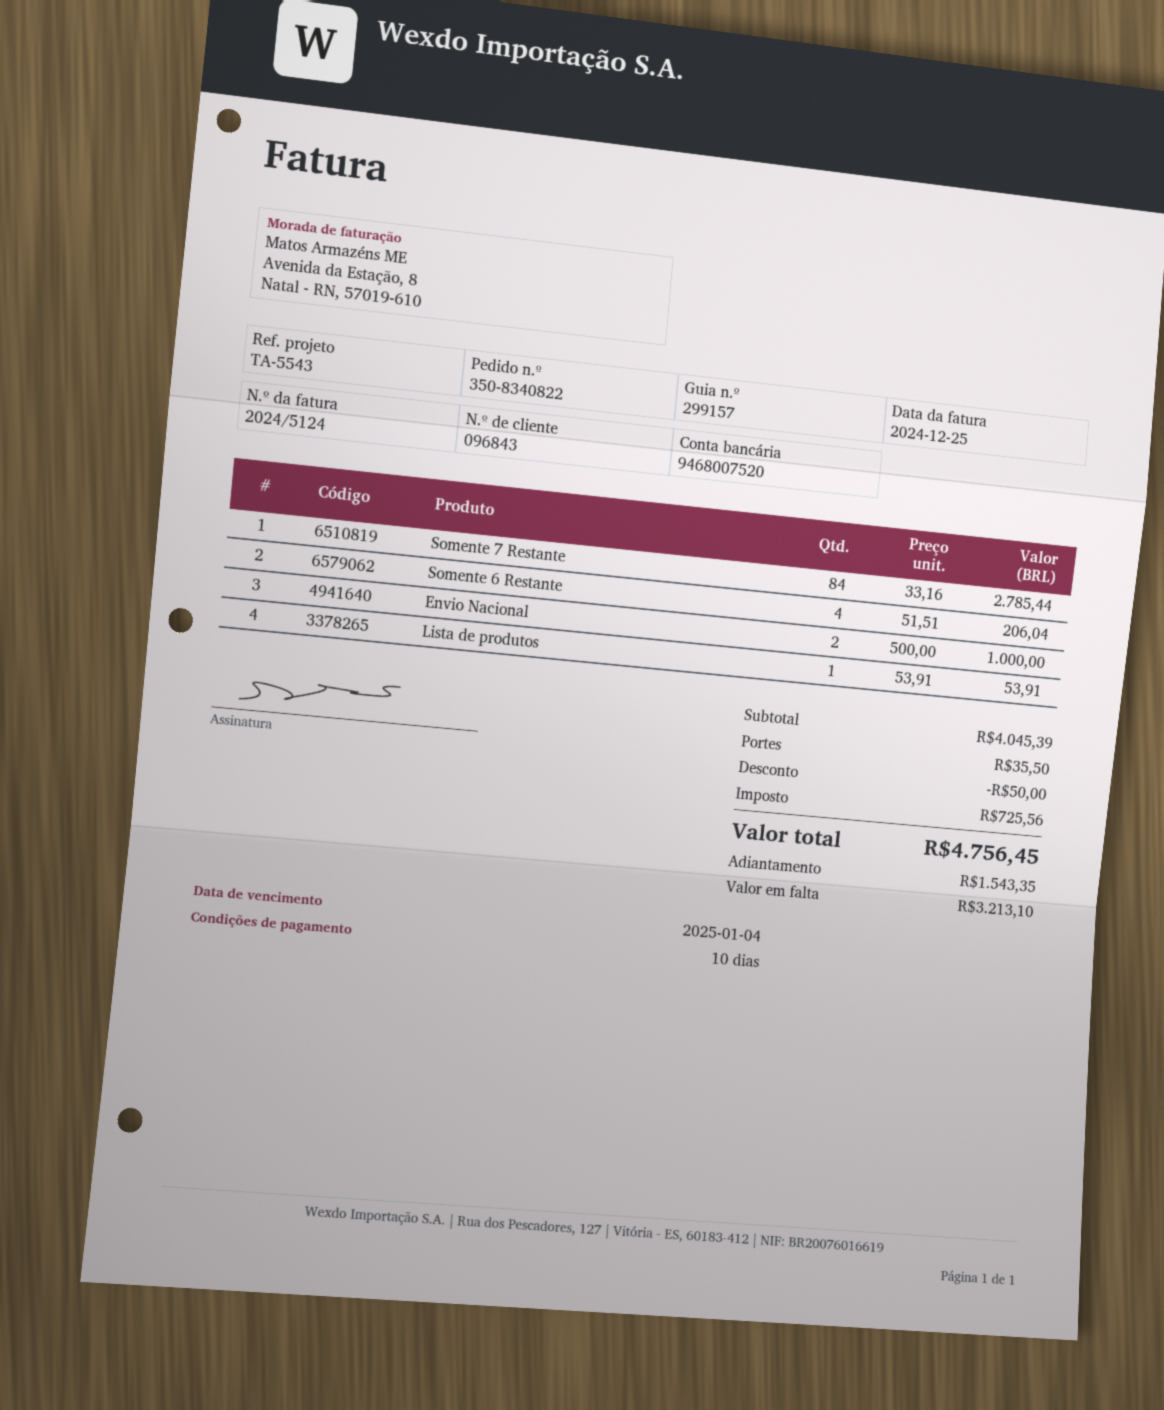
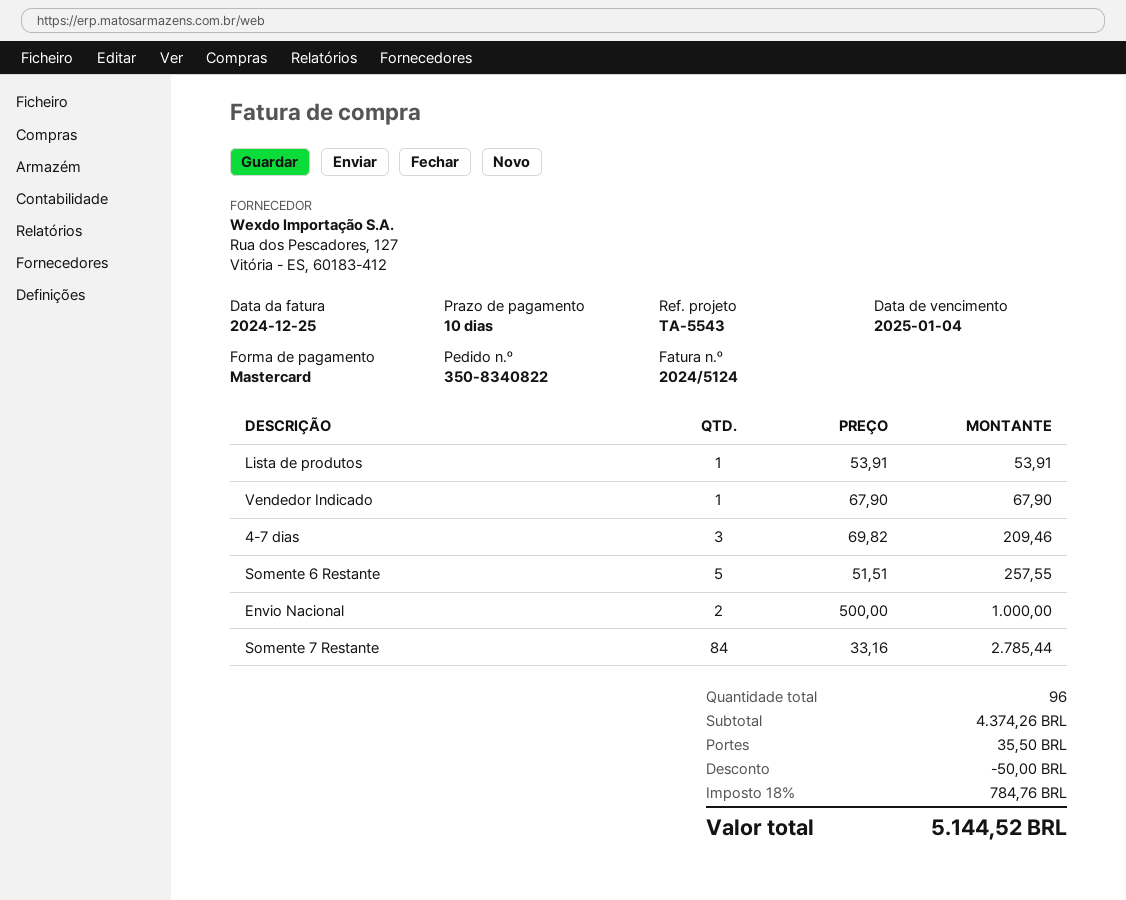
Somente 6 Restante: 4 x 51.51 = 206.04 -> 5 x 51.51 = 257.55
Vendedor Indicado: none -> 1 x 67.90 = 67.90
4-7 dias: none -> 3 x 69.82 = 209.46
subtotal: 4045.39 -> 4374.26
tax: 725.56 -> 784.76
total: 4756.45 -> 5144.52

